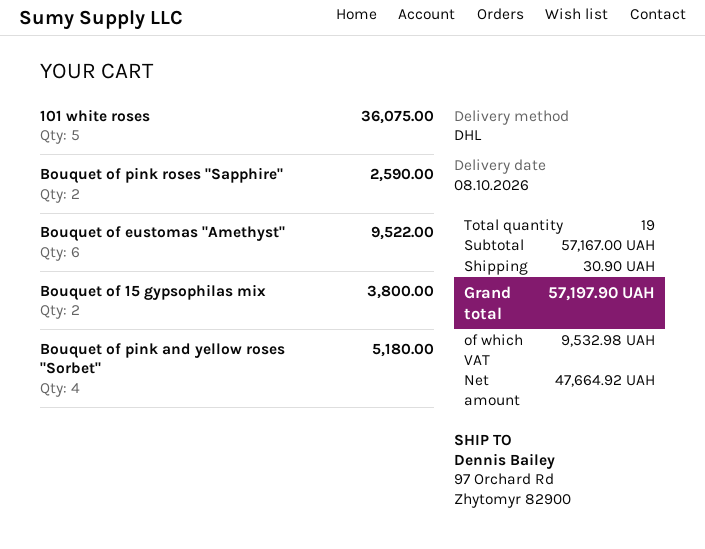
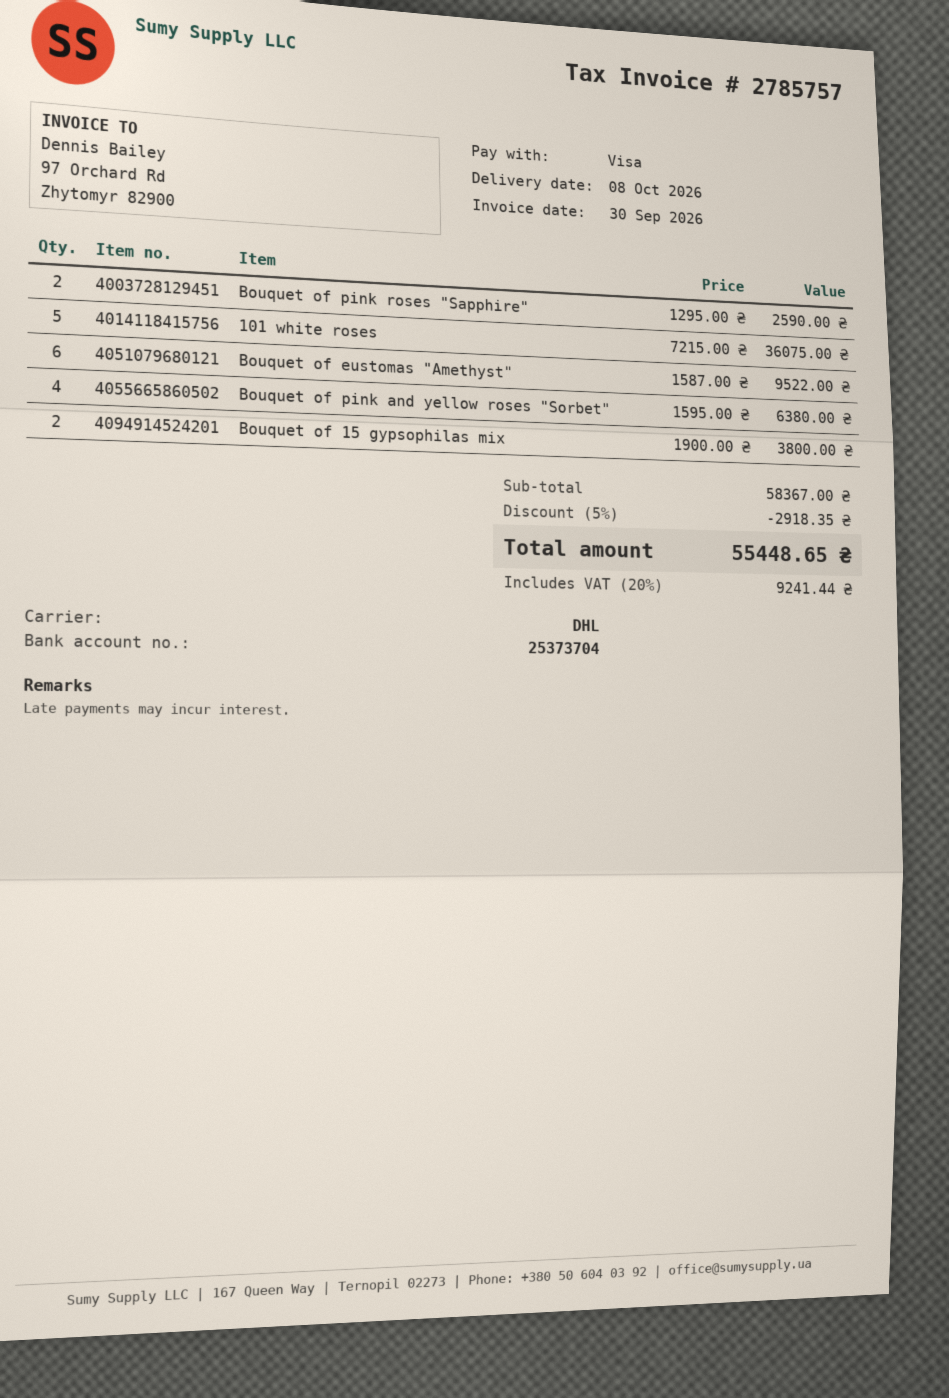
Bouquet of pink and yellow roses "Sorbet": 4 for 5180.00 -> 4 for 6380.00
subtotal: 57167.00 -> 58367.00
discount: none -> 5% = 2918.35
shipping: 30.90 -> none
tax: 9532.98 -> 9241.44
total: 57197.90 -> 55448.65

